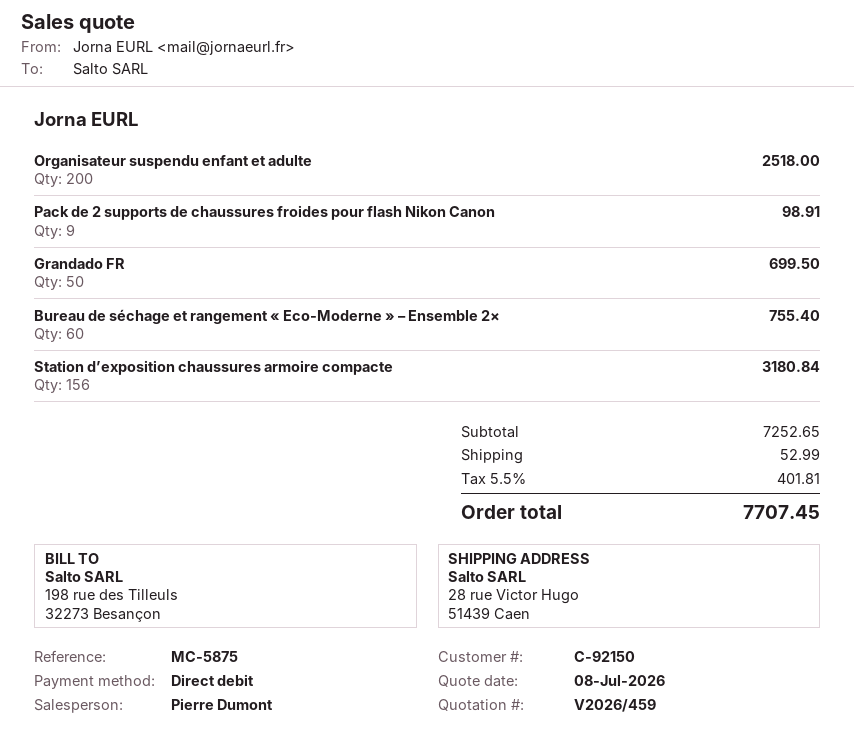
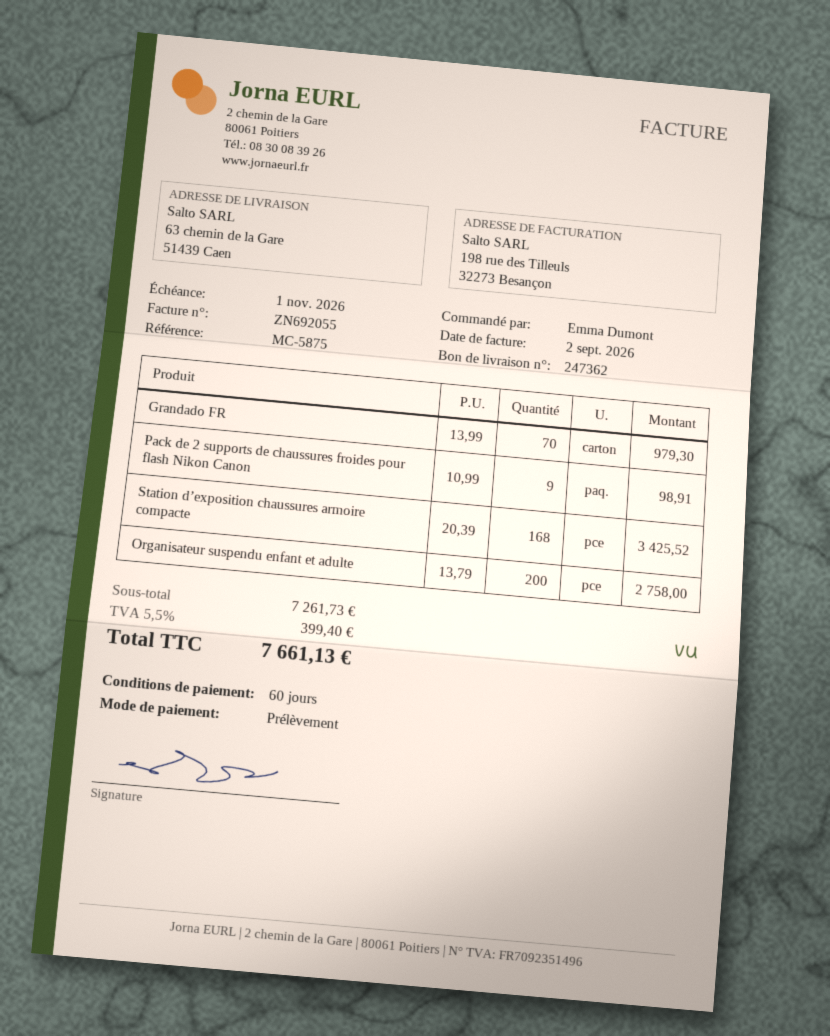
ship to: 28 rue Victor Hugo, 51439 Caen -> 63 chemin de la Gare, 51439 Caen
Organisateur suspendu enfant et adulte: 200 for 2518.00 -> 200 for 2758.00
Grandado FR: 50 for 699.50 -> 70 for 979.30
Bureau de séchage et rangement « Eco‑Moderne » – Ensemble 2×: 60 for 755.40 -> none
Station d’exposition chaussures armoire compacte: 156 for 3180.84 -> 168 for 3425.52
subtotal: 7252.65 -> 7261.73
shipping: 52.99 -> none
tax: 5.5% = 401.81 -> 5.5% = 399.40
total: 7707.45 -> 7661.13

